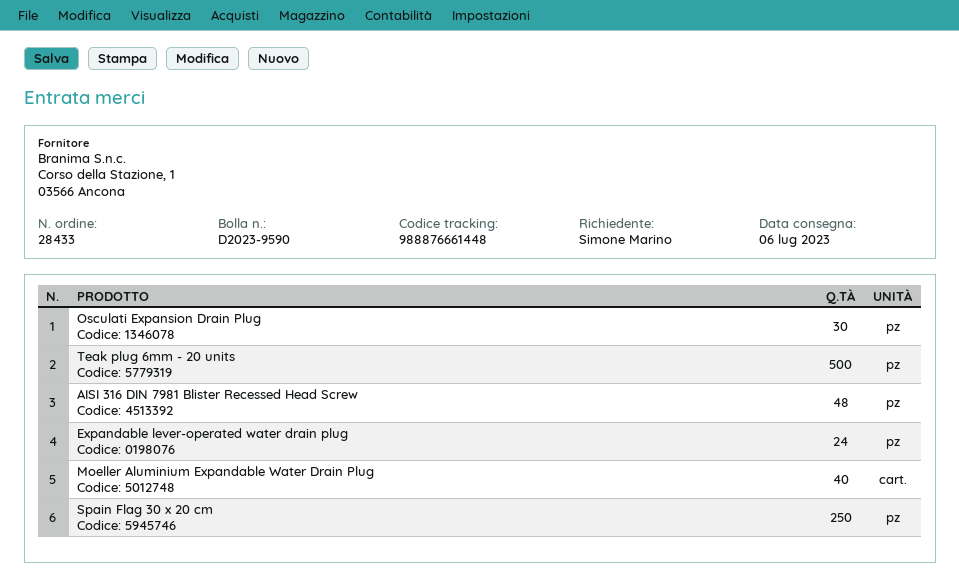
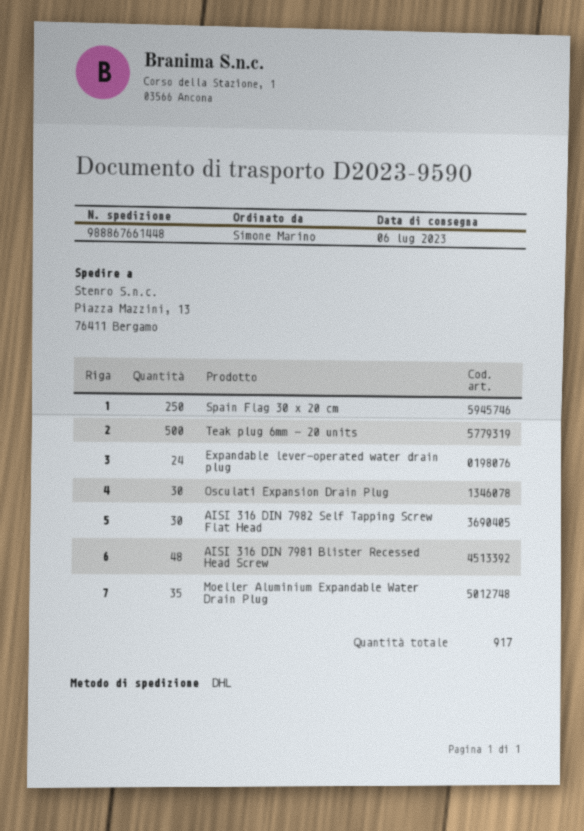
tracking number: 988876661448 -> 988867661448
Moeller Aluminium Expandable Water Drain Plug: 40 -> 35
AISI 316 DIN 7982 Self Tapping Screw Flat Head: none -> 30

